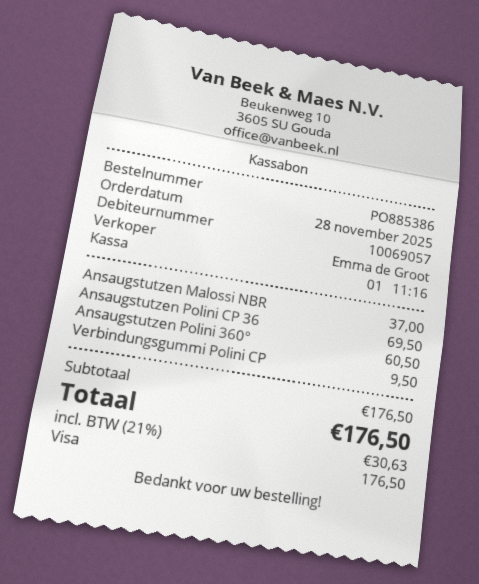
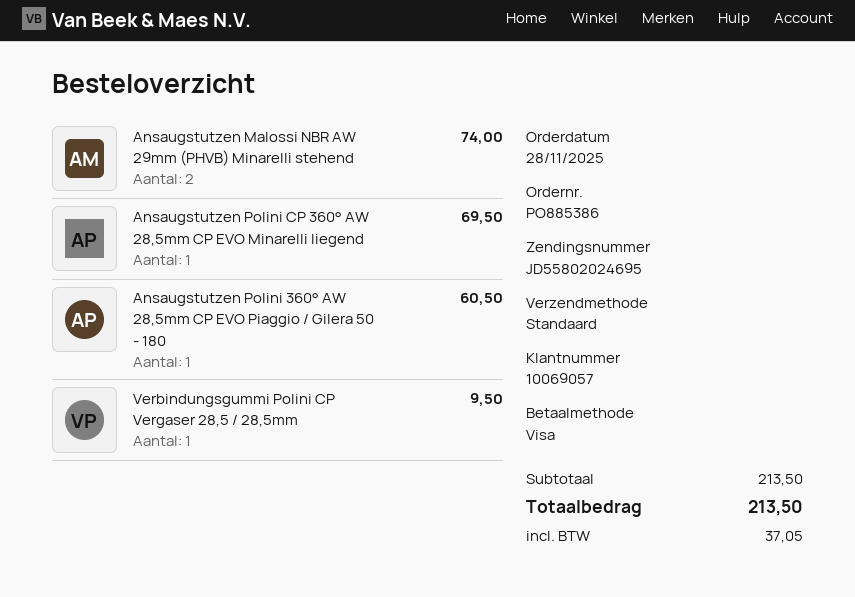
Ansaugstutzen Malossi NBR: 1 for 37.00 -> 2 for 74.00
subtotal: 176.50 -> 213.50
tax: 30.63 -> 37.05
total: 176.50 -> 213.50

